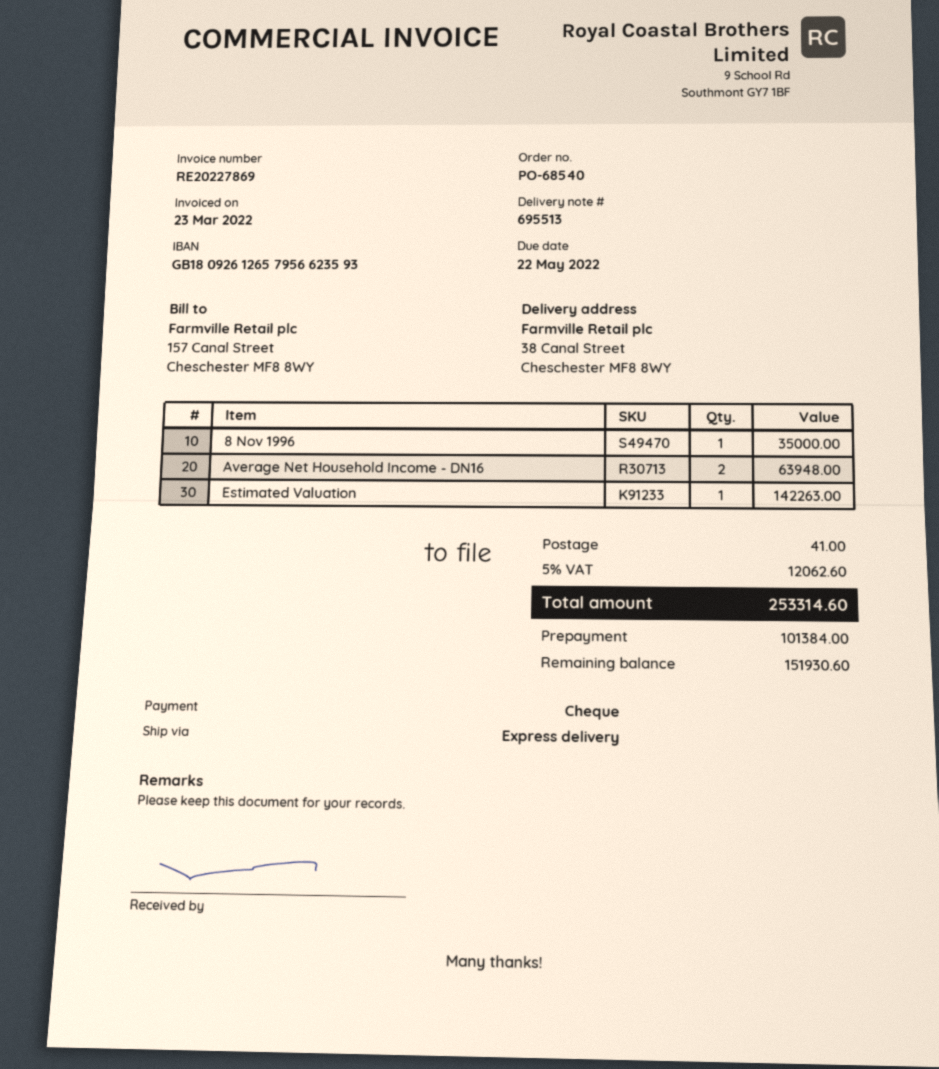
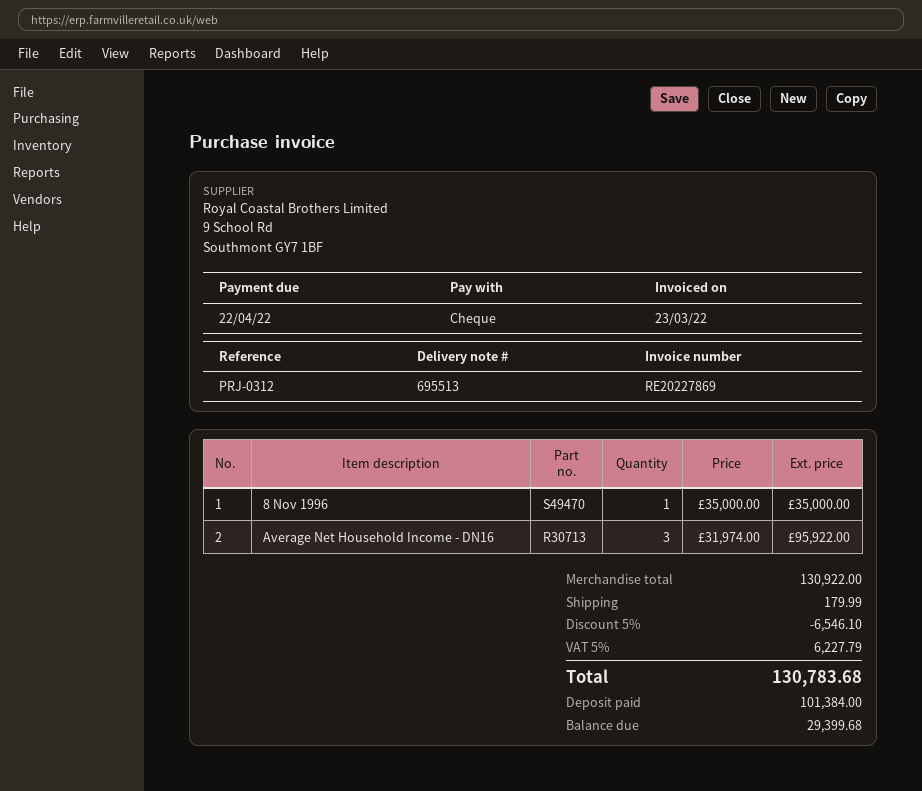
due date: 2022-05-22 -> 2022-04-22
Average Net Household Income - DN16: 2 for 63948.00 -> 3 for 95922.00
Estimated Valuation: 1 for 142263.00 -> none
discount: none -> 5% = 6546.10
shipping: 41.00 -> 179.99
tax: 5% = 12062.60 -> 5% = 6227.79
total: 253314.60 -> 130783.68
balance: 151930.60 -> 29399.68

